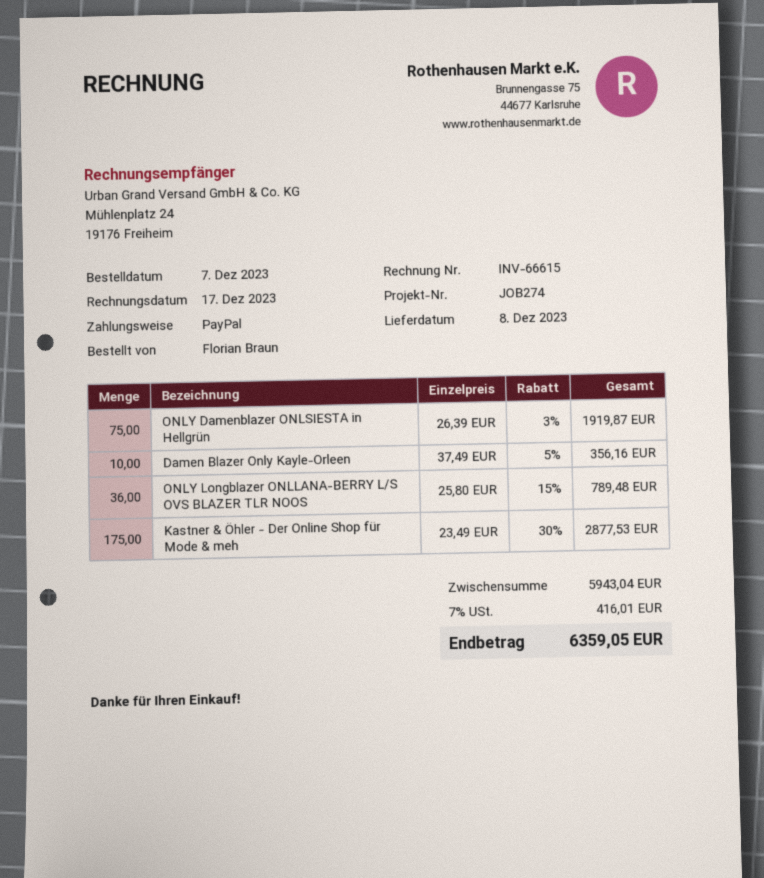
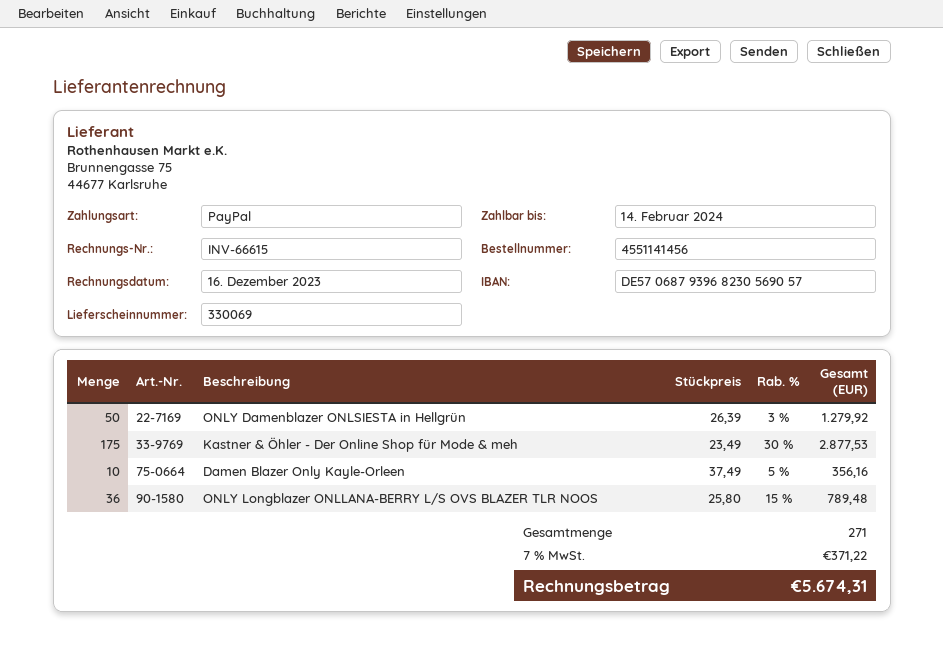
invoice date: 2023-12-17 -> 2023-12-16
ONLY Damenblazer ONLSIESTA in Hellgrün: 75 x 26.39 - 3% = 1919.87 -> 50 x 26.39 - 3% = 1279.92
tax: 7% = 416.01 -> 7% = 371.22
total: 6359.05 -> 5674.31

